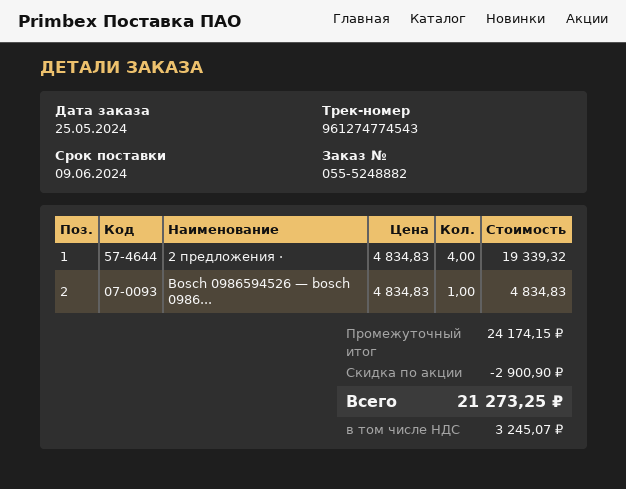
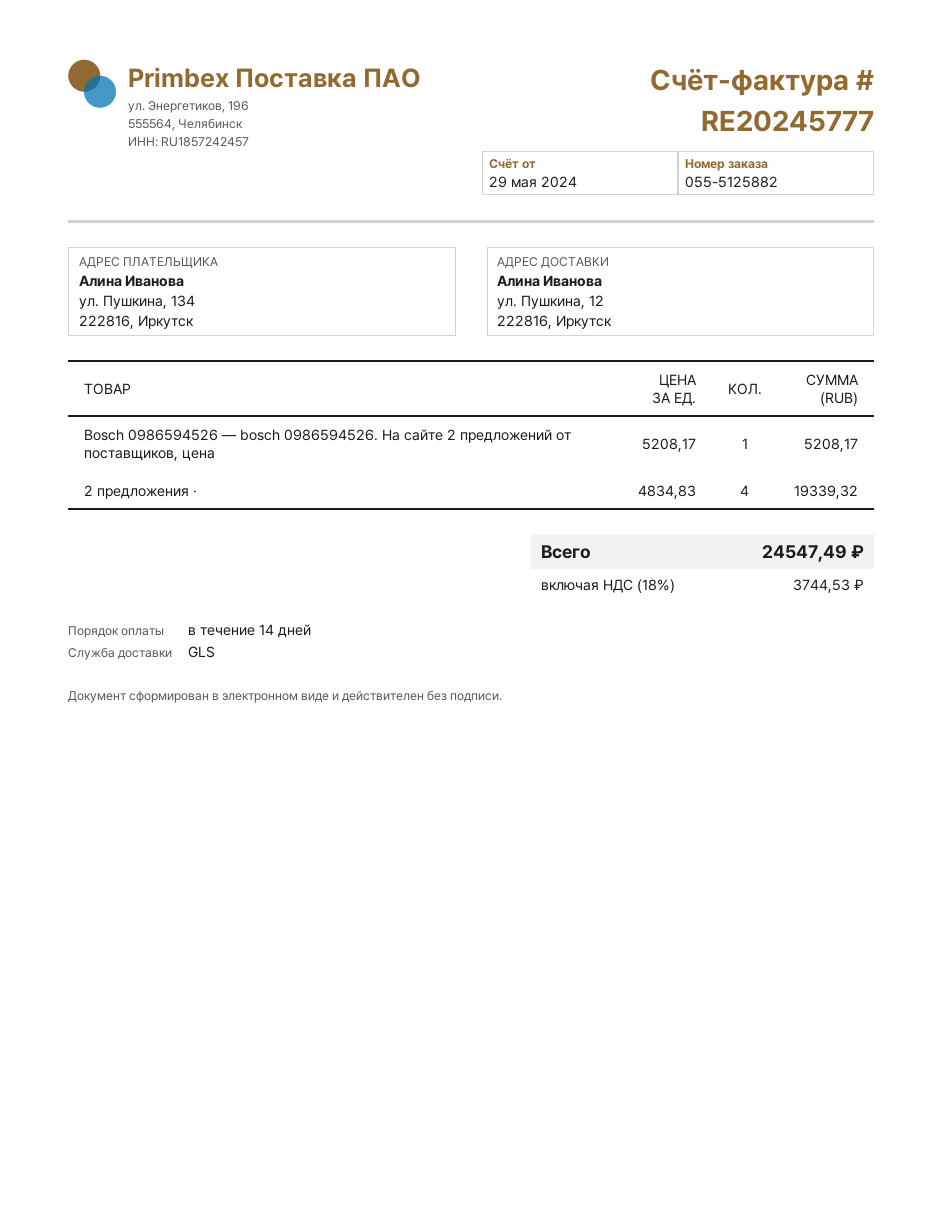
order number: 055-5248882 -> 055-5125882
Bosch 0986594526 — bosch 0986...: 1 x 4834.83 = 4834.83 -> 1 x 5208.17 = 5208.17
discount: 2900.90 -> none
tax: 3245.07 -> 3744.53
total: 21273.25 -> 24547.49

